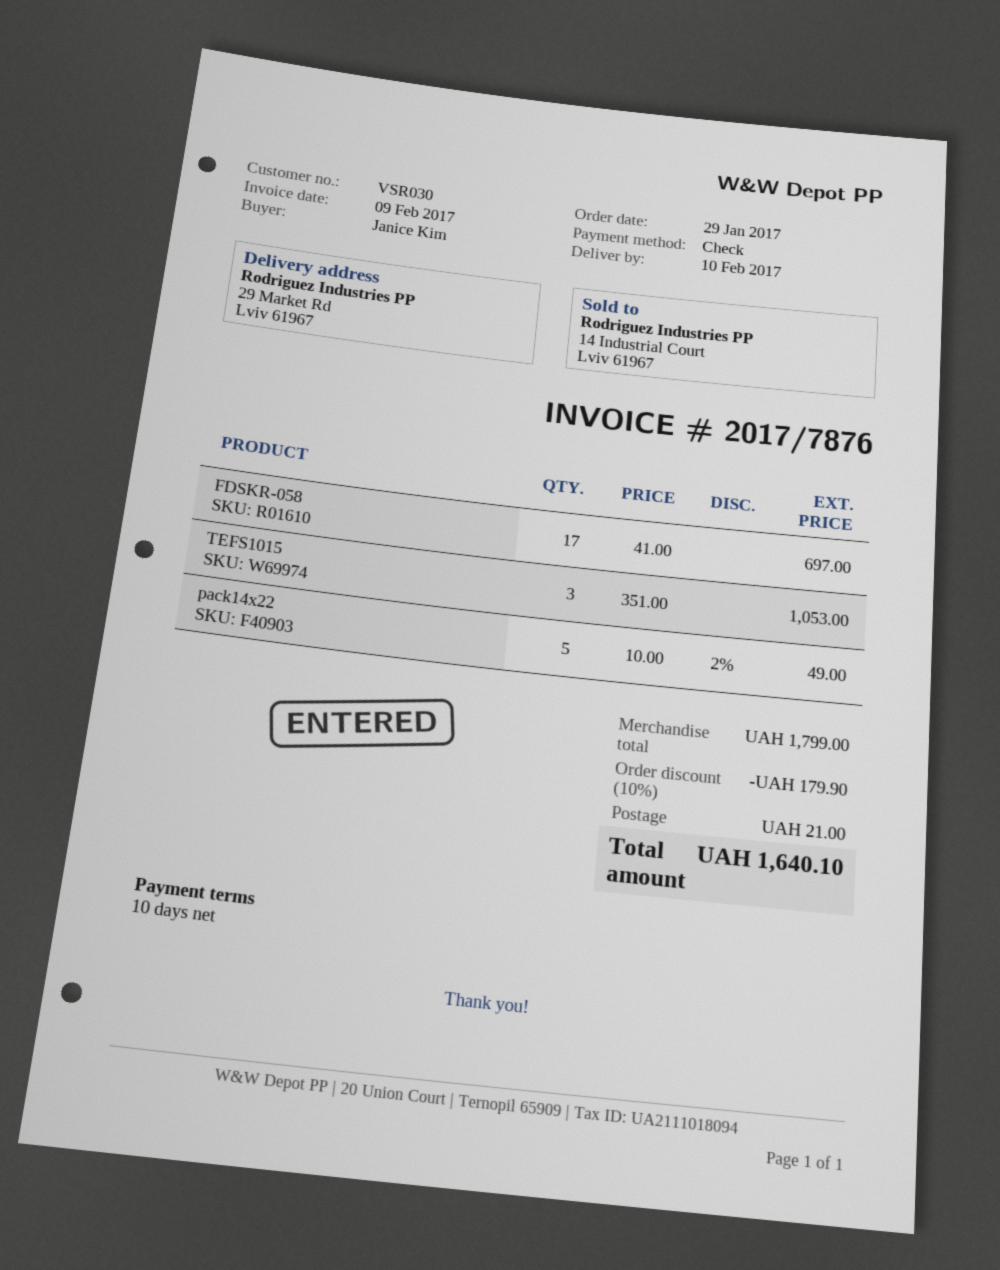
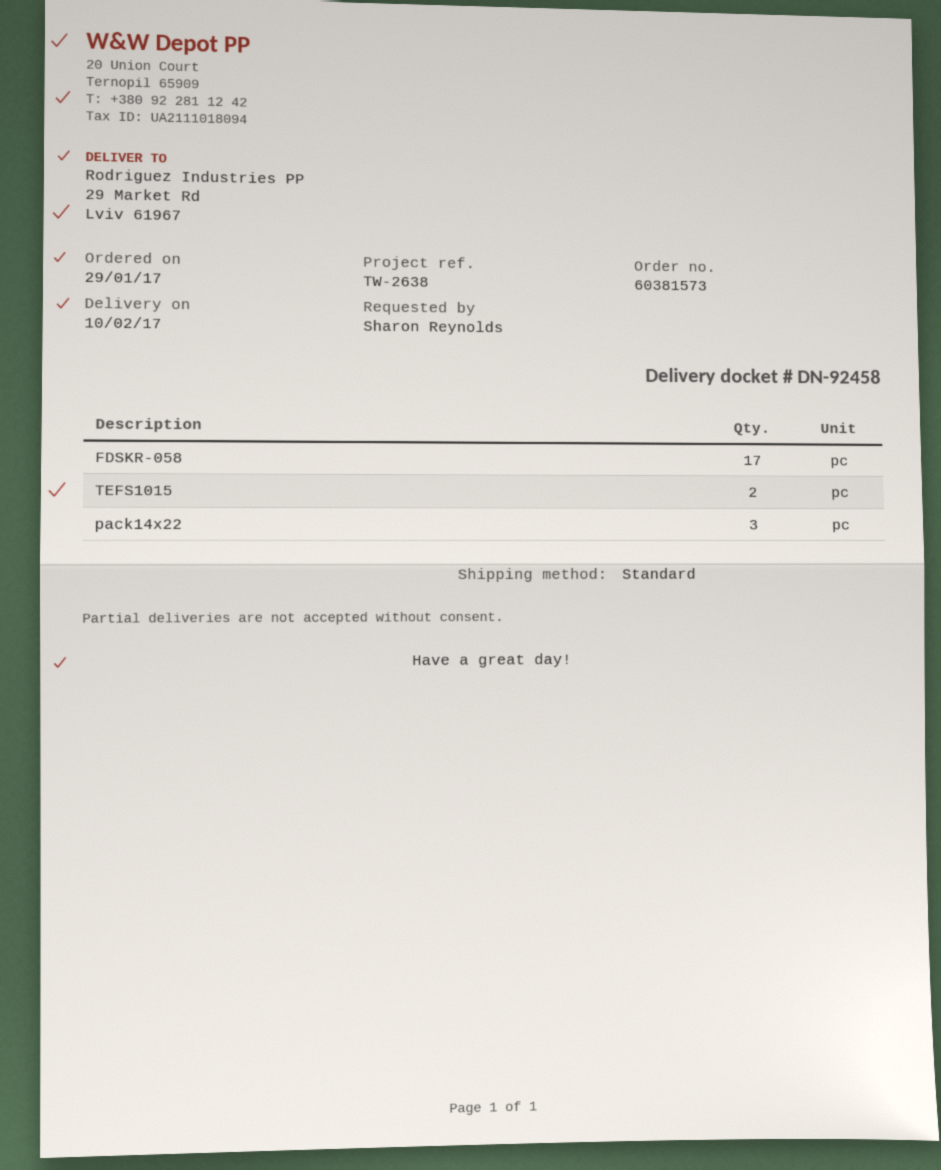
ordered by: Janice Kim -> Sharon Reynolds
TEFS1015: 3 -> 2
pack14х22: 5 -> 3

